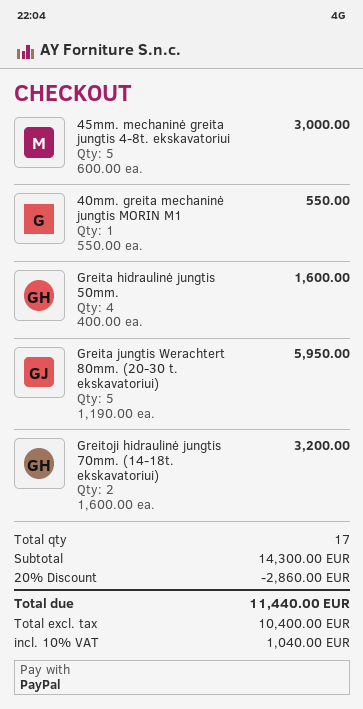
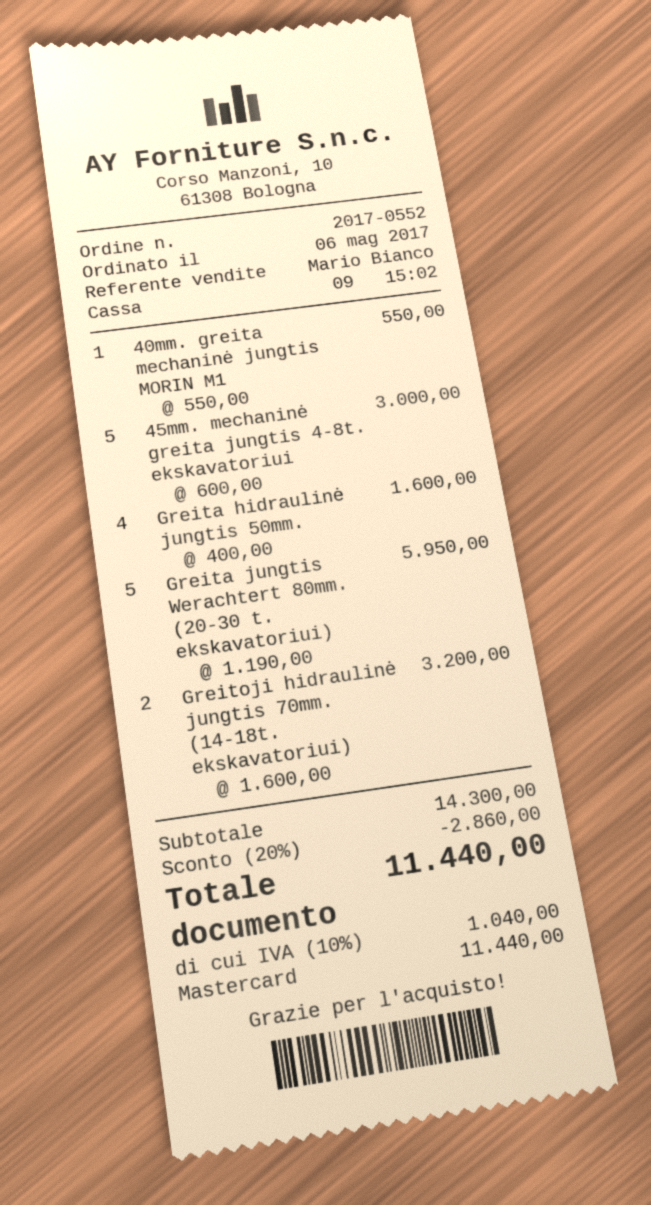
payment method: PayPal -> Mastercard

